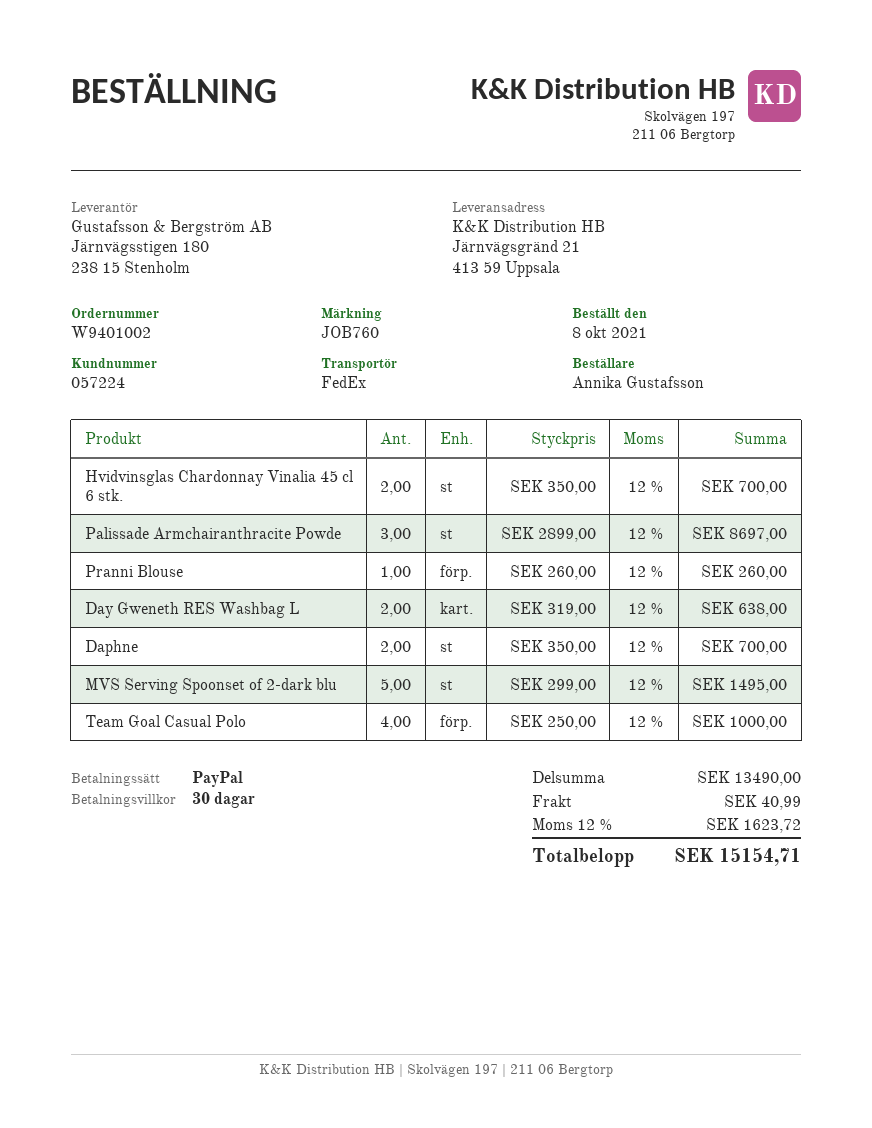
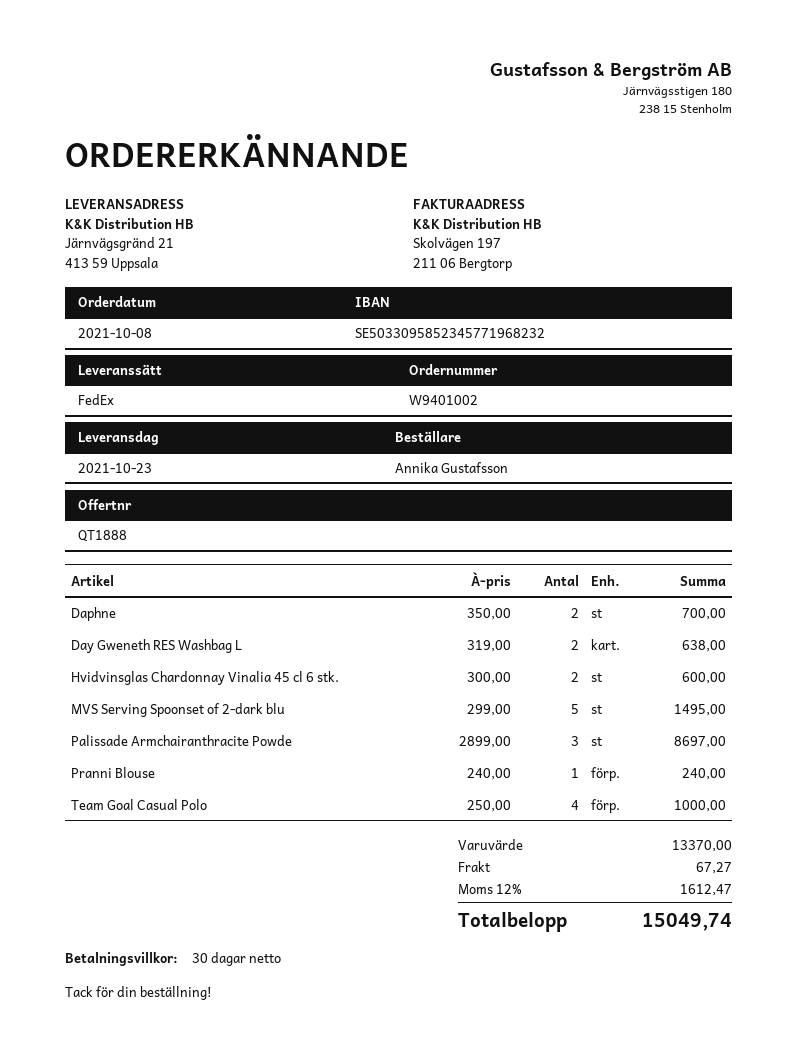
Hvidvinsglas Chardonnay Vinalia 45 cl 6 stk.: 2 x 350.00 = 700.00 -> 2 x 300.00 = 600.00
Pranni Blouse: 1 x 260.00 = 260.00 -> 1 x 240.00 = 240.00
subtotal: 13490.00 -> 13370.00
shipping: 40.99 -> 67.27
tax: 12% = 1623.72 -> 12% = 1612.47
total: 15154.71 -> 15049.74

